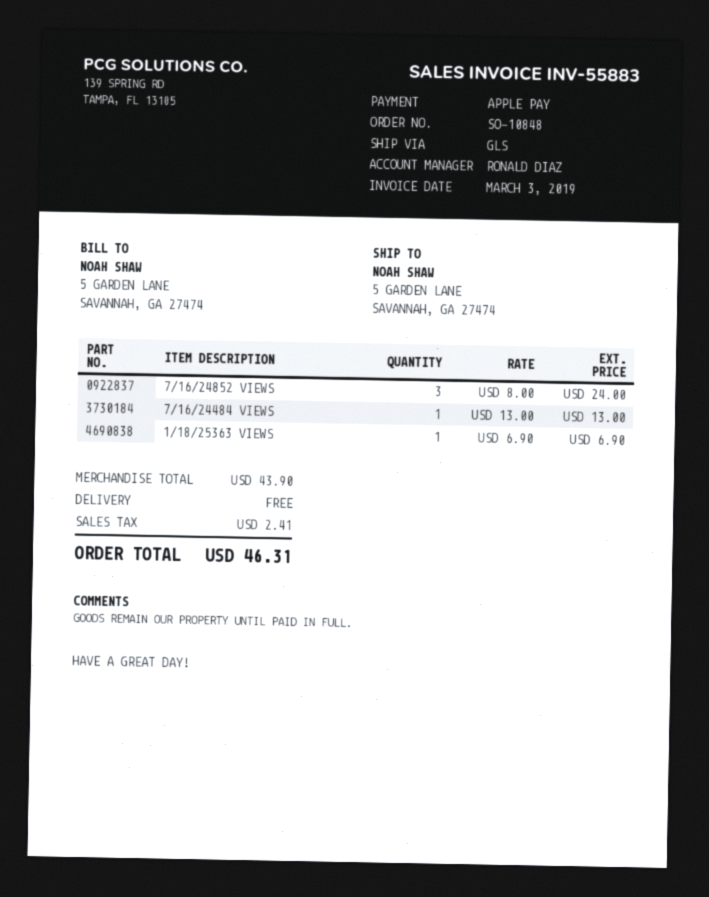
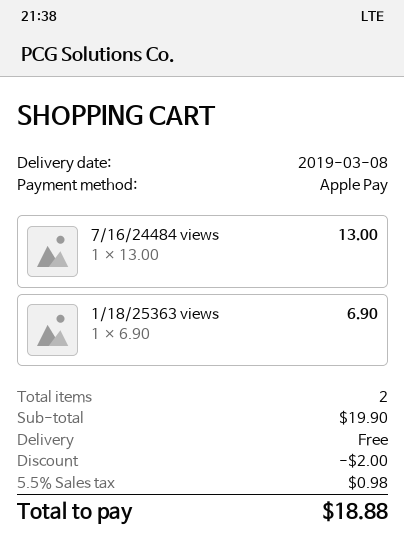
7/16/24852 VIEWS: 3 x 8.00 = 24.00 -> none
subtotal: 43.90 -> 19.90
discount: none -> 2.00
tax: 2.41 -> 0.98
total: 46.31 -> 18.88

